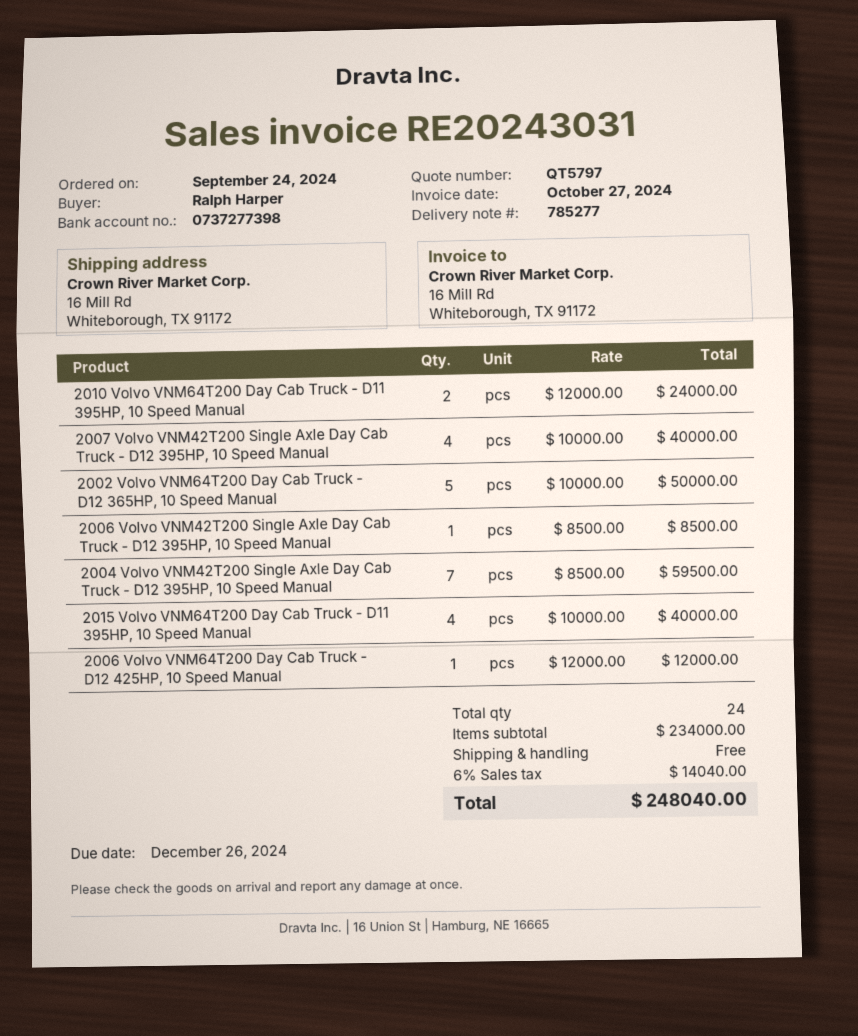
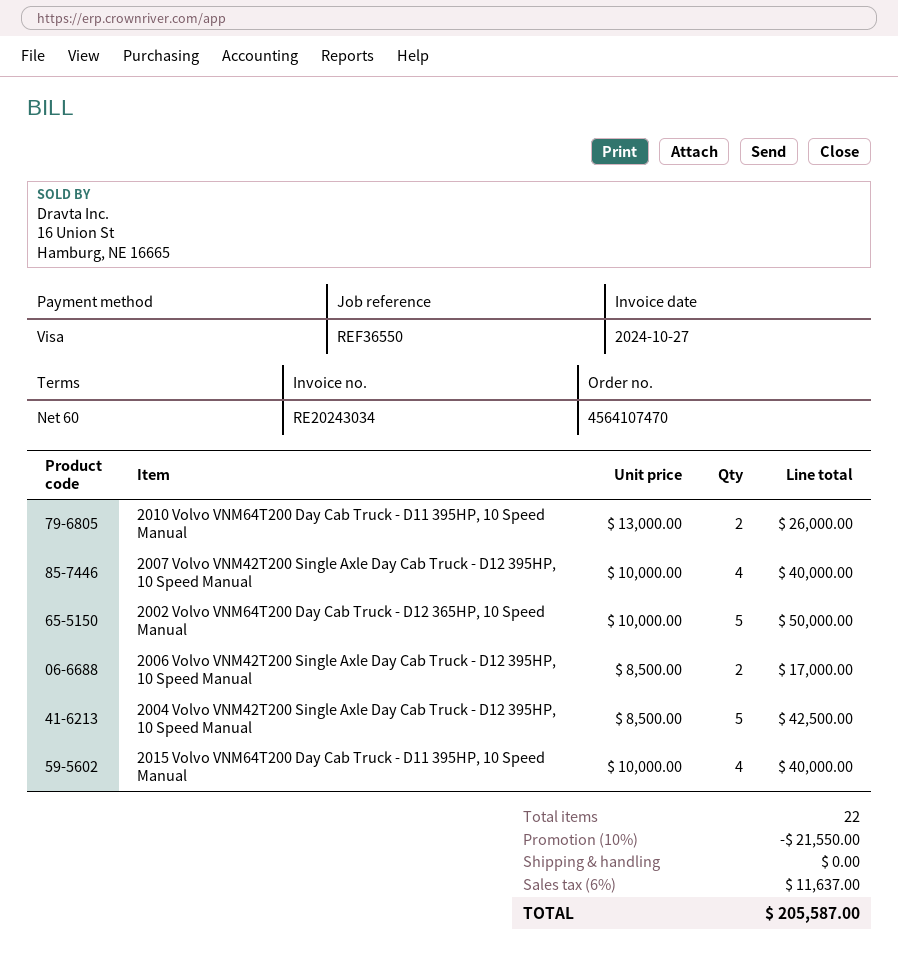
invoice number: RE20243031 -> RE20243034
2010 Volvo VNM64T200 Day Cab Truck - D11 395HP, 10 Speed Manual: 2 x 12000.00 = 24000.00 -> 2 x 13000.00 = 26000.00
2006 Volvo VNM42T200 Single Axle Day Cab Truck - D12 395HP, 10 Speed Manual: 1 x 8500.00 = 8500.00 -> 2 x 8500.00 = 17000.00
2004 Volvo VNM42T200 Single Axle Day Cab Truck - D12 395HP, 10 Speed Manual: 7 x 8500.00 = 59500.00 -> 5 x 8500.00 = 42500.00
2006 Volvo VNM64T200 Day Cab Truck - D12 425HP, 10 Speed Manual: 1 x 12000.00 = 12000.00 -> none
total quantity: 24 -> 22
discount: none -> 10% = 21550.00
tax: 6% = 14040.00 -> 6% = 11637.00
total: 248040.00 -> 205587.00

